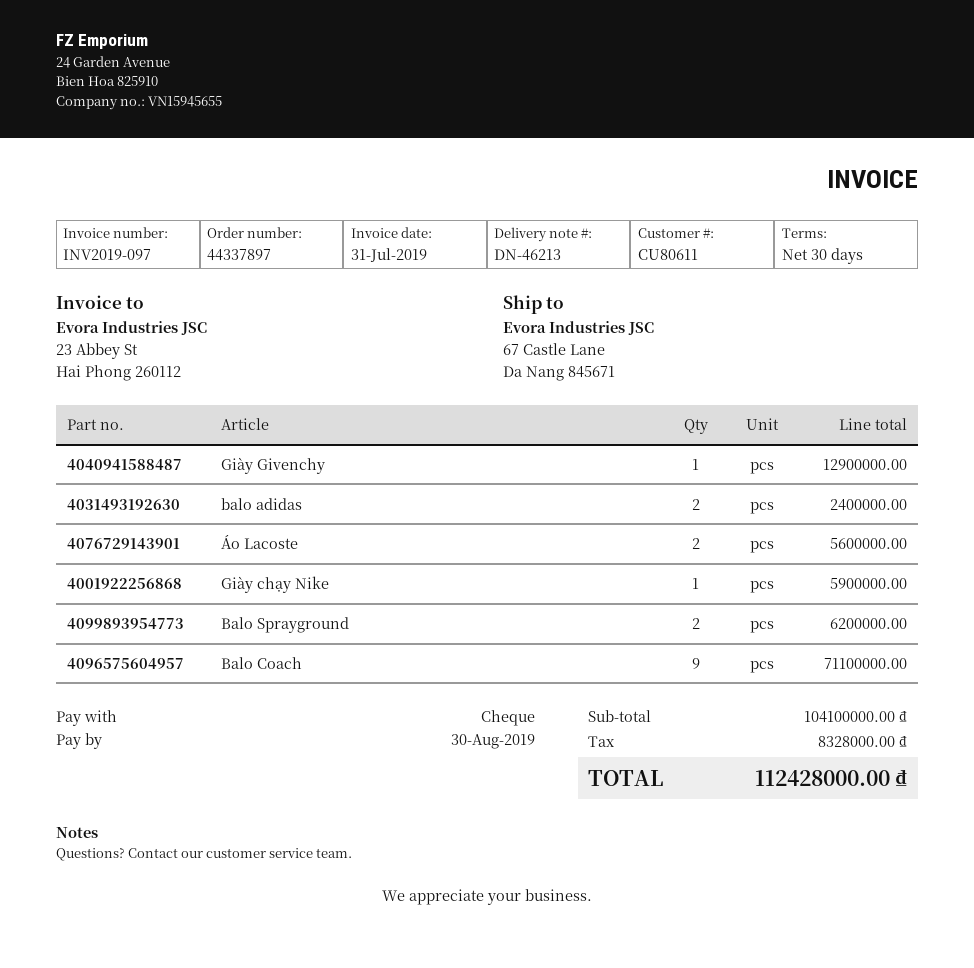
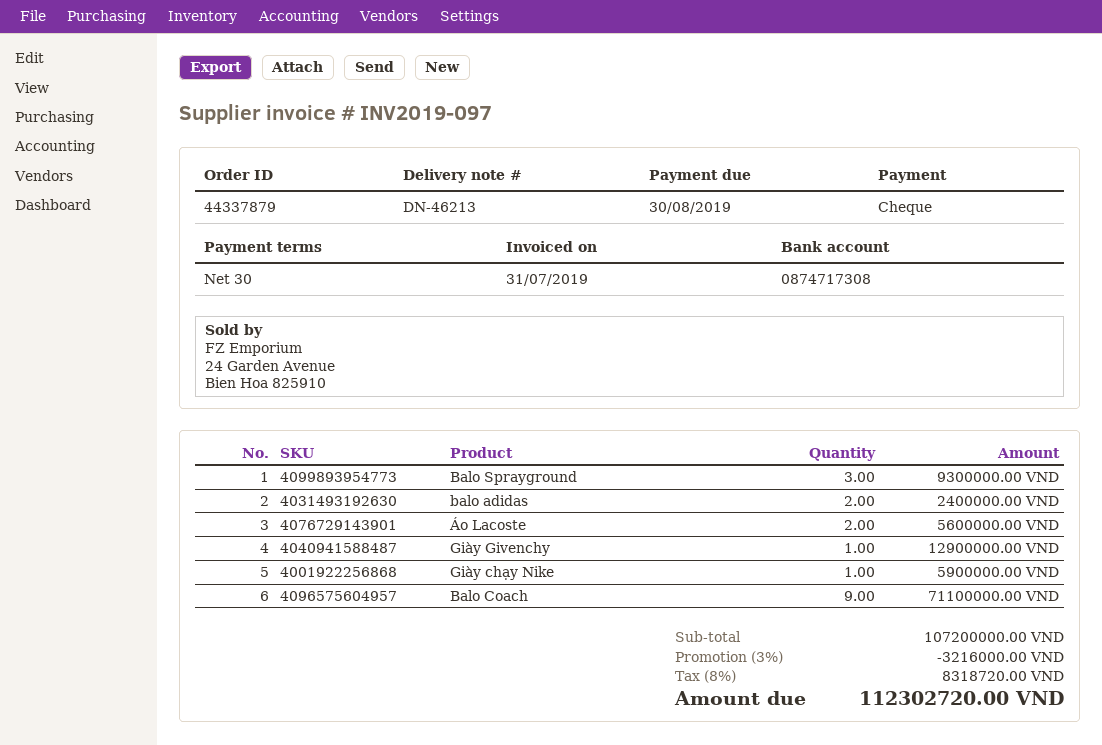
order number: 44337897 -> 44337879
Balo Sprayground: 2 for 6200000.00 -> 3 for 9300000.00
subtotal: 104100000.00 -> 107200000.00
discount: none -> 3% = 3216000.00
tax: 8328000.00 -> 8318720.00
total: 112428000.00 -> 112302720.00

